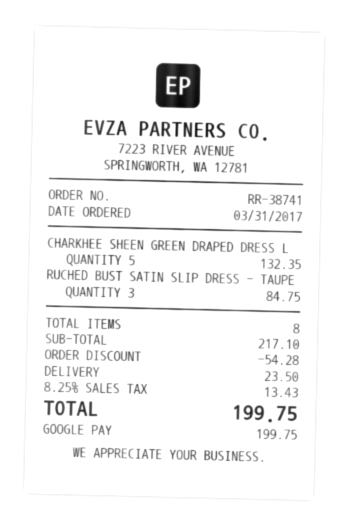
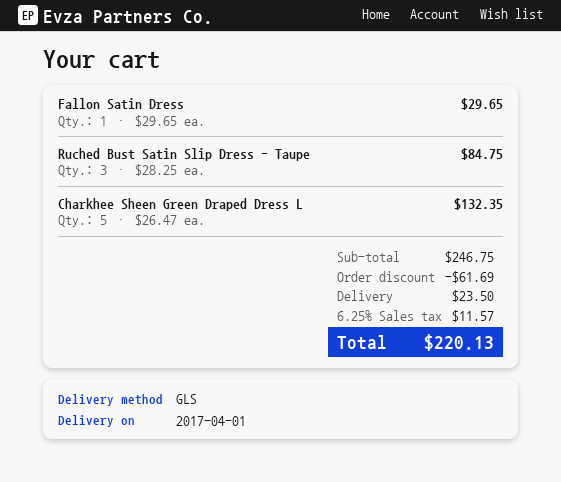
Fallon Satin Dress: none -> 1 for 29.65
subtotal: 217.10 -> 246.75
discount: 54.28 -> 61.69
tax: 8.25% = 13.43 -> 6.25% = 11.57
total: 199.75 -> 220.13

